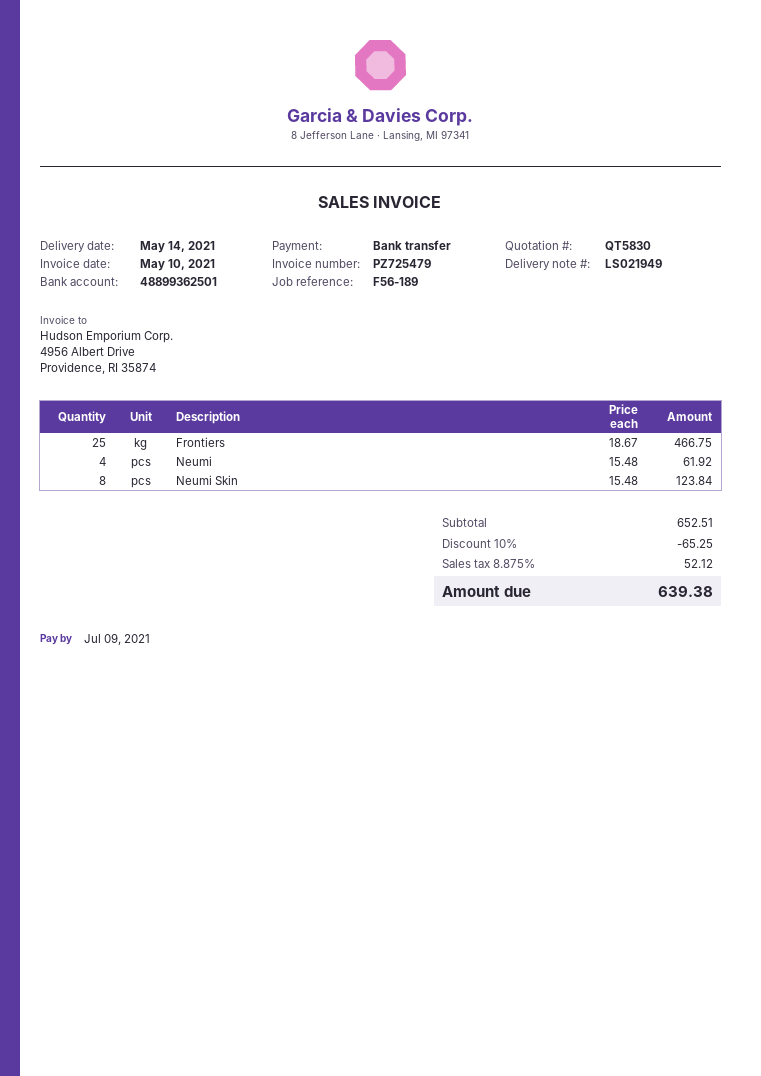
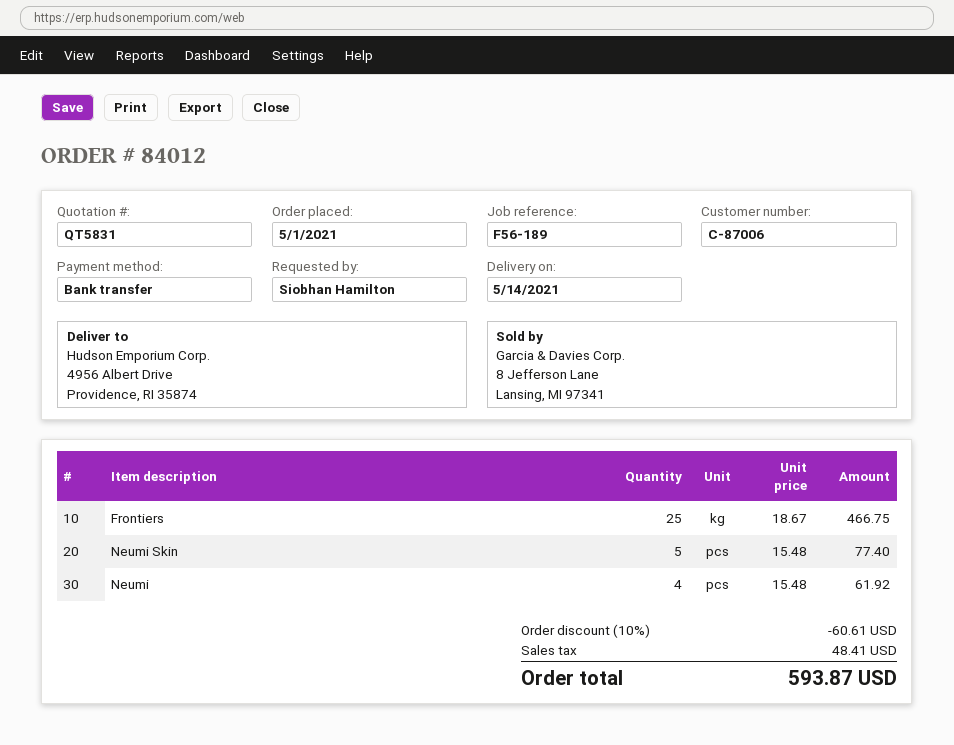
quote number: QT5830 -> QT5831
Neumi Skin: 8 x 15.48 = 123.84 -> 5 x 15.48 = 77.40
discount: 10% = 65.25 -> 10% = 60.61
tax: 52.12 -> 48.41
total: 639.38 -> 593.87

